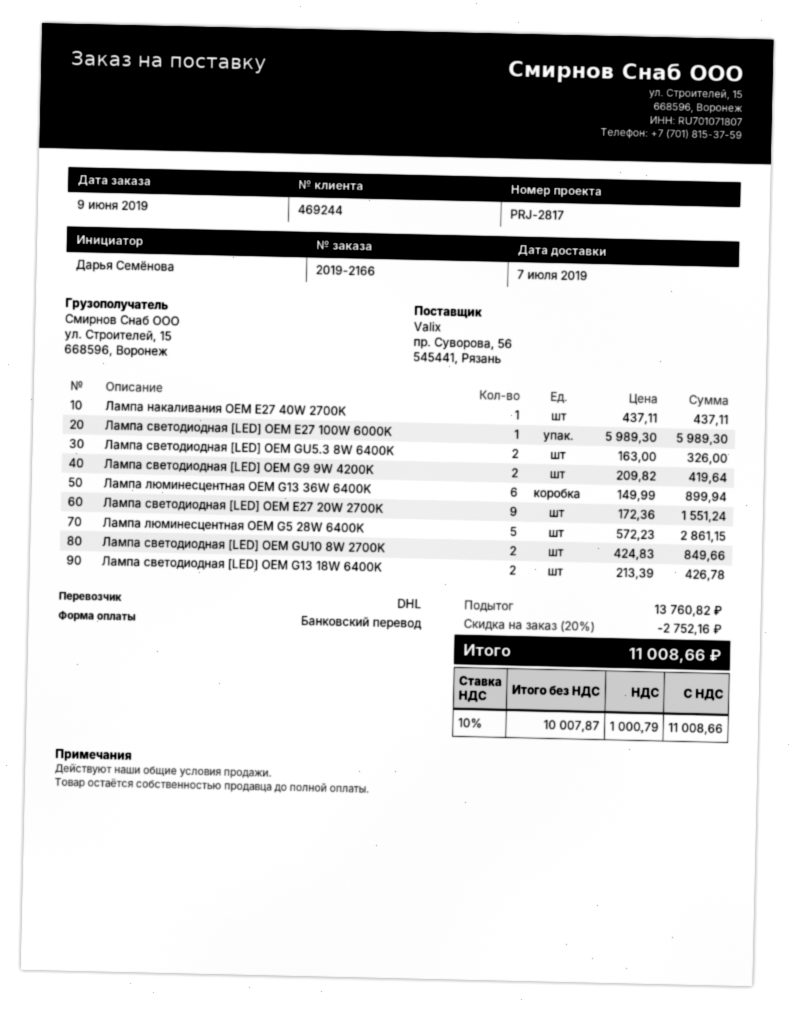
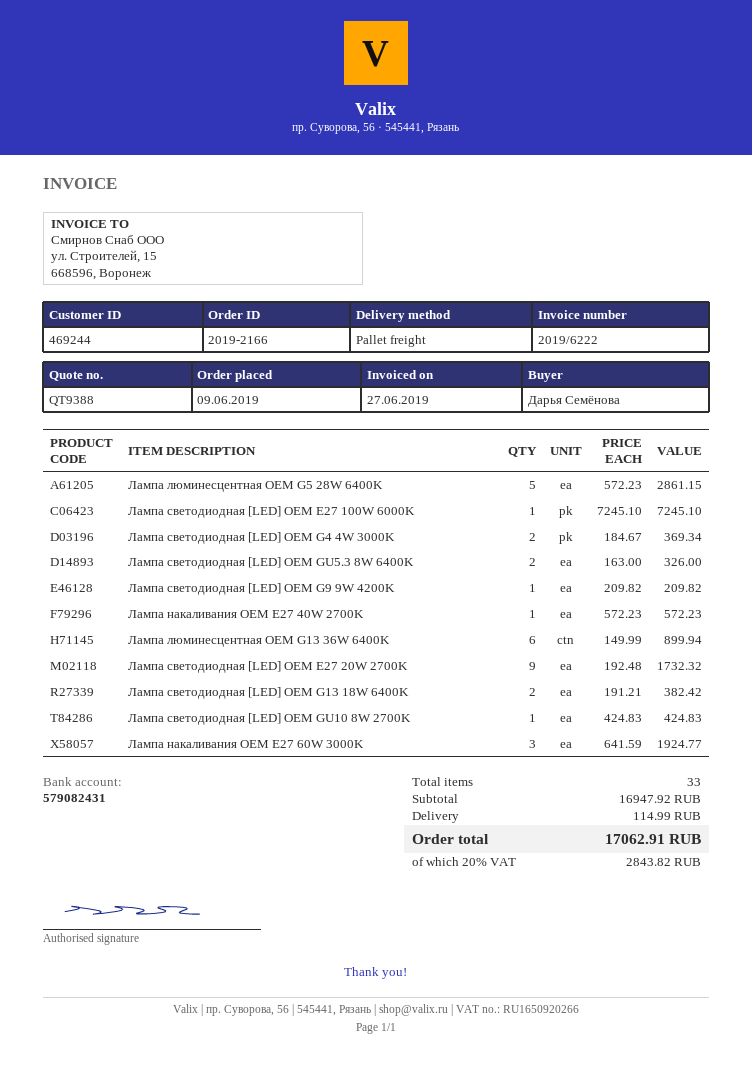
shipping method: DHL -> pallet freight
Лампа накаливания OEM E27 40W 2700K: 1 x 437.11 = 437.11 -> 1 x 572.23 = 572.23
Лампа светодиодная [LED] OEM E27 100W 6000K: 1 x 5989.30 = 5989.30 -> 1 x 7245.10 = 7245.10
Лампа светодиодная [LED] OEM G9 9W 4200K: 2 x 209.82 = 419.64 -> 1 x 209.82 = 209.82
Лампа светодиодная [LED] OEM E27 20W 2700K: 9 x 172.36 = 1551.24 -> 9 x 192.48 = 1732.32
Лампа светодиодная [LED] OEM GU10 8W 2700K: 2 x 424.83 = 849.66 -> 1 x 424.83 = 424.83
Лампа светодиодная [LED] OEM G13 18W 6400K: 2 x 213.39 = 426.78 -> 2 x 191.21 = 382.42
Лампа светодиодная [LED] OEM G4 4W 3000K: none -> 2 x 184.67 = 369.34
Лампа накаливания OEM E27 60W 3000K: none -> 3 x 641.59 = 1924.77
subtotal: 13760.82 -> 16947.92
discount: 20% = 2752.16 -> none
shipping: none -> 114.99
tax: 10% = 1000.79 -> 20% = 2843.82
total: 11008.66 -> 17062.91

